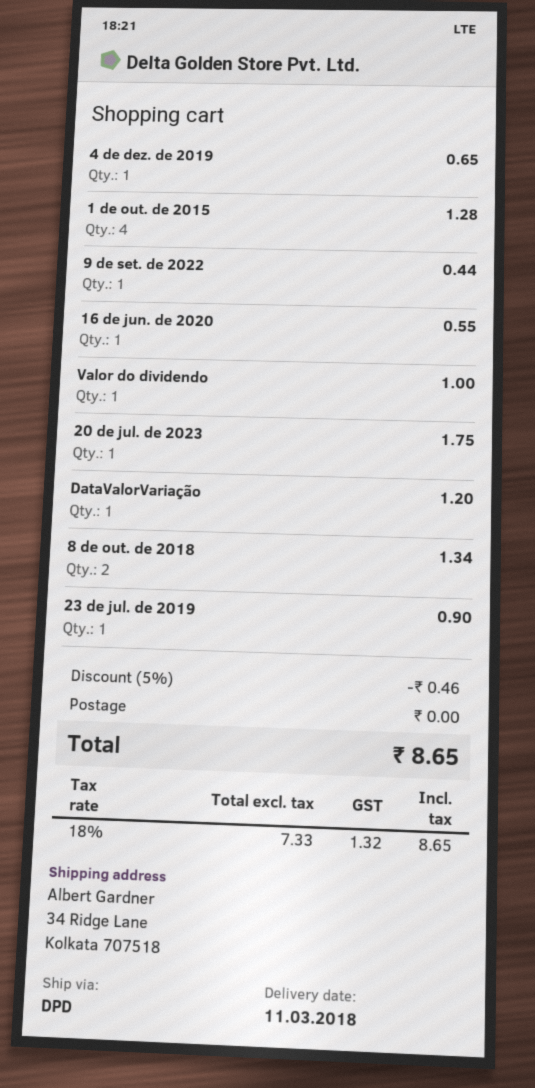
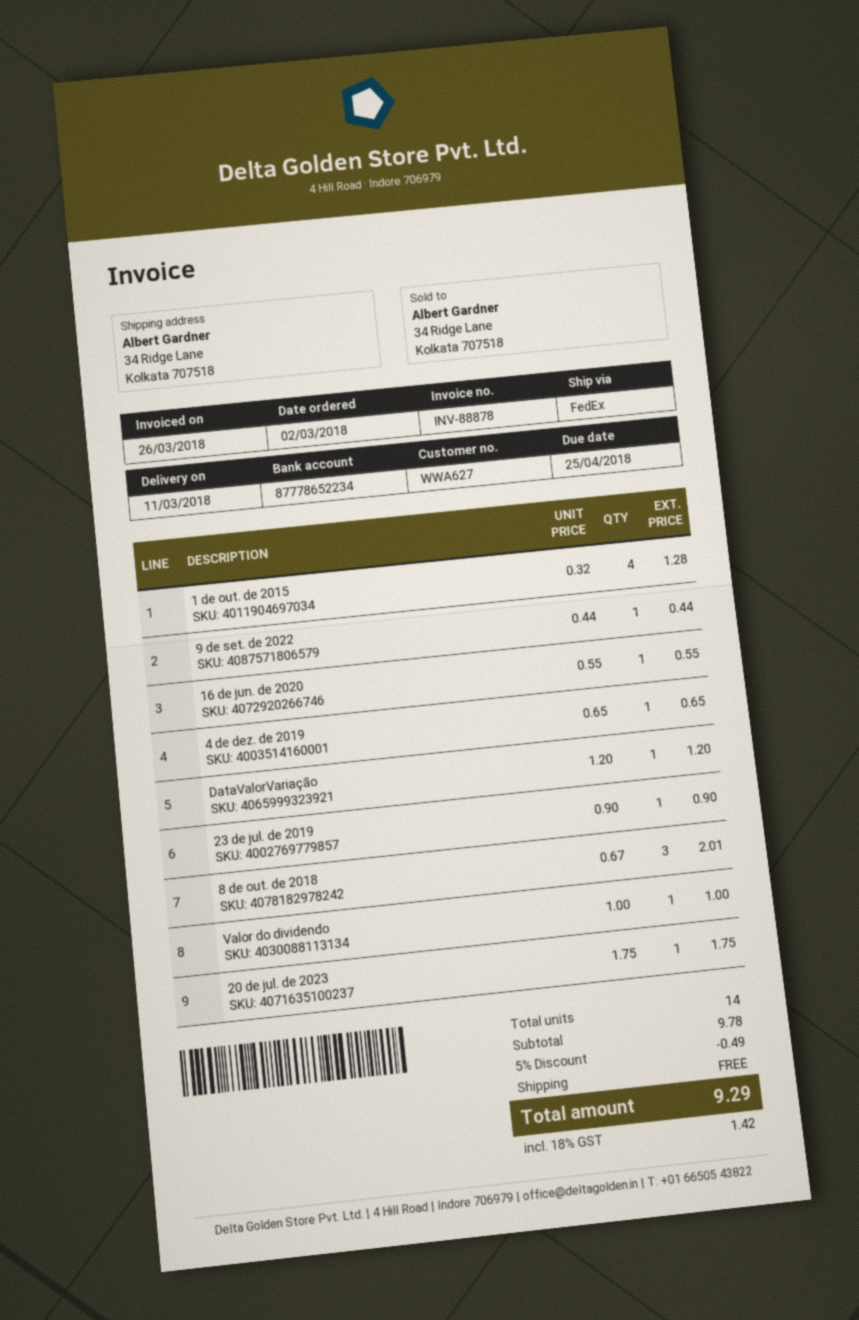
shipping method: DPD -> FedEx
8 de out. de 2018: 2 for 1.34 -> 3 for 2.01
discount: 5% = 0.46 -> 5% = 0.49
tax: 18% = 1.32 -> 18% = 1.42
total: 8.65 -> 9.29

